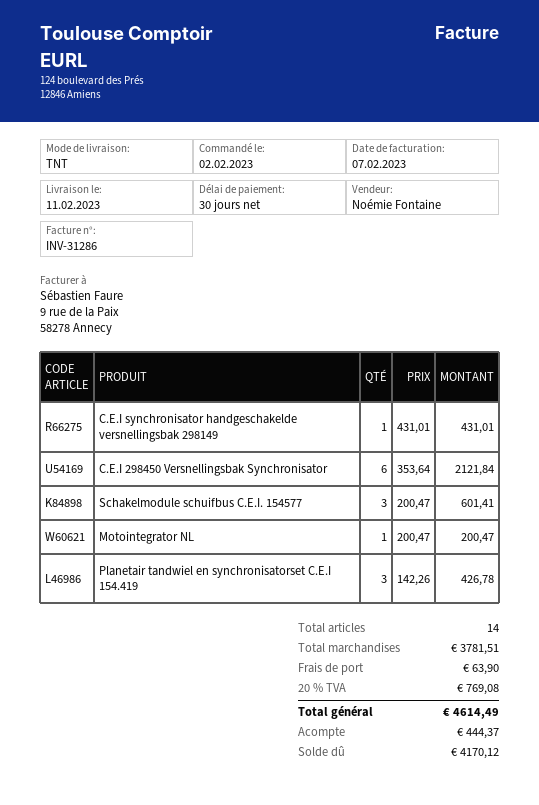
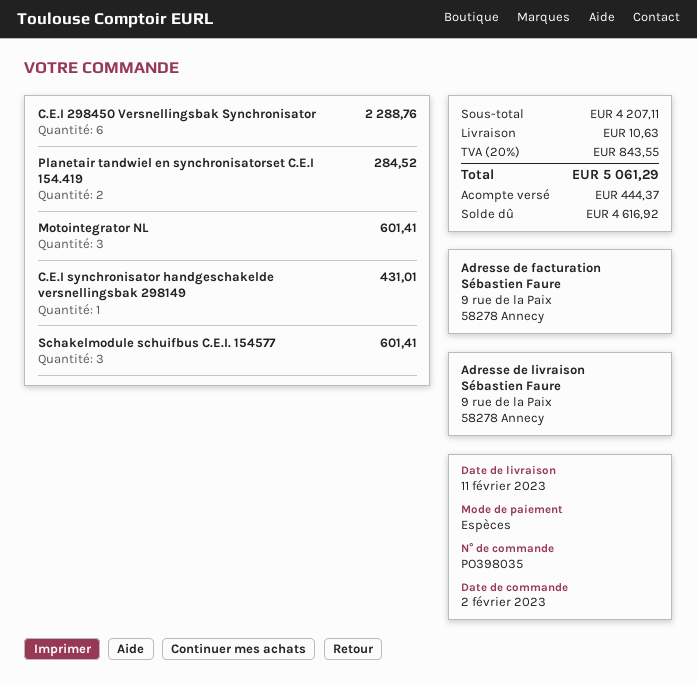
C.E.I 298450 Versnellingsbak Synchronisator: 6 for 2121.84 -> 6 for 2288.76
Motointegrator NL: 1 for 200.47 -> 3 for 601.41
Planetair tandwiel en synchronisatorset C.E.I 154.419: 3 for 426.78 -> 2 for 284.52
subtotal: 3781.51 -> 4207.11
shipping: 63.90 -> 10.63
tax: 20% = 769.08 -> 20% = 843.55
total: 4614.49 -> 5061.29
balance: 4170.12 -> 4616.92

